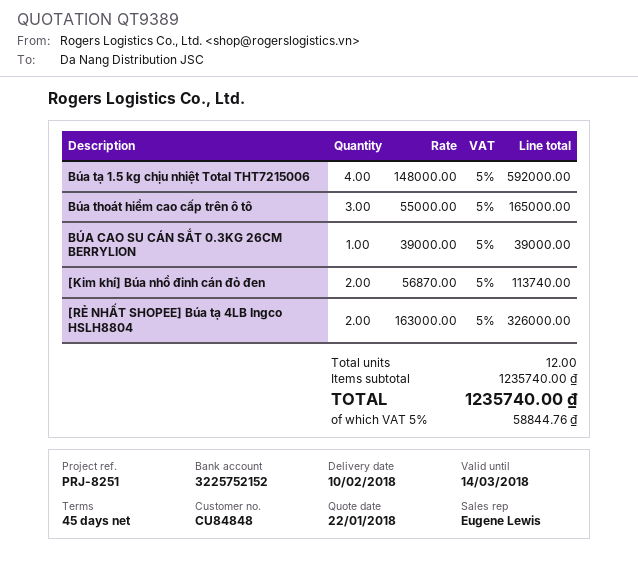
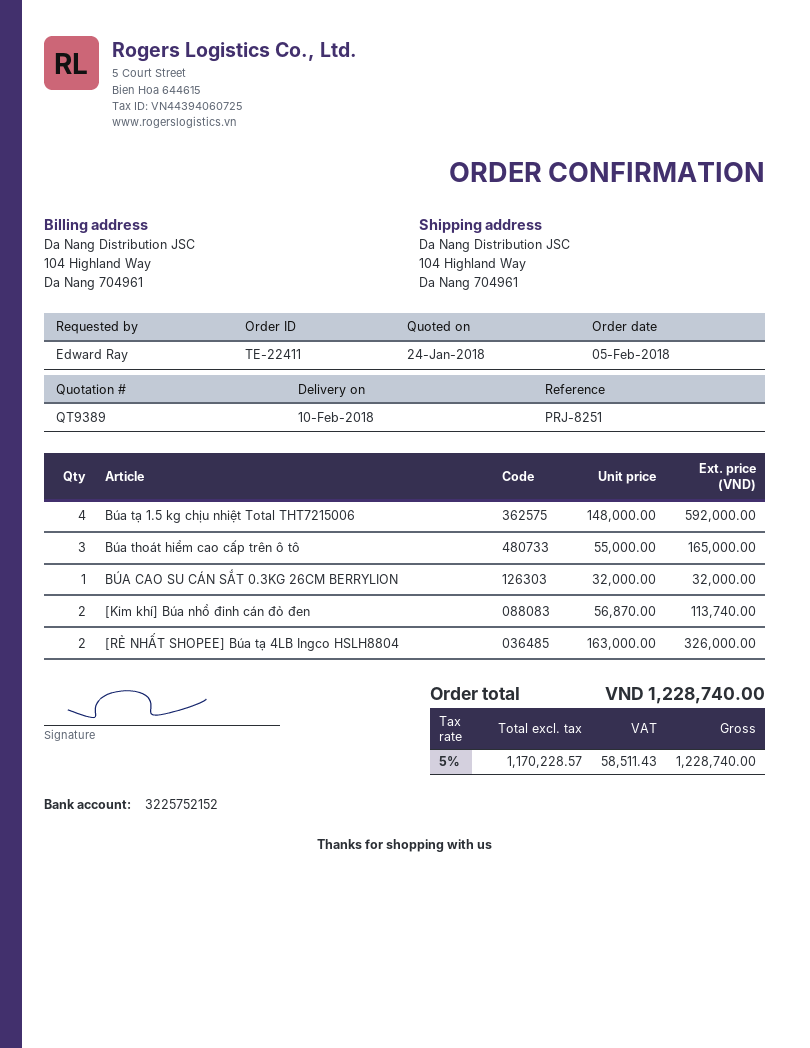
quote date: 2018-01-22 -> 2018-01-24
BÚA CAO SU CÁN SẮT 0.3KG 26CM BERRYLION: 1 x 39000.00 = 39000.00 -> 1 x 32000.00 = 32000.00
tax: 5% = 58844.76 -> 5% = 58511.43
total: 1235740.00 -> 1228740.00

